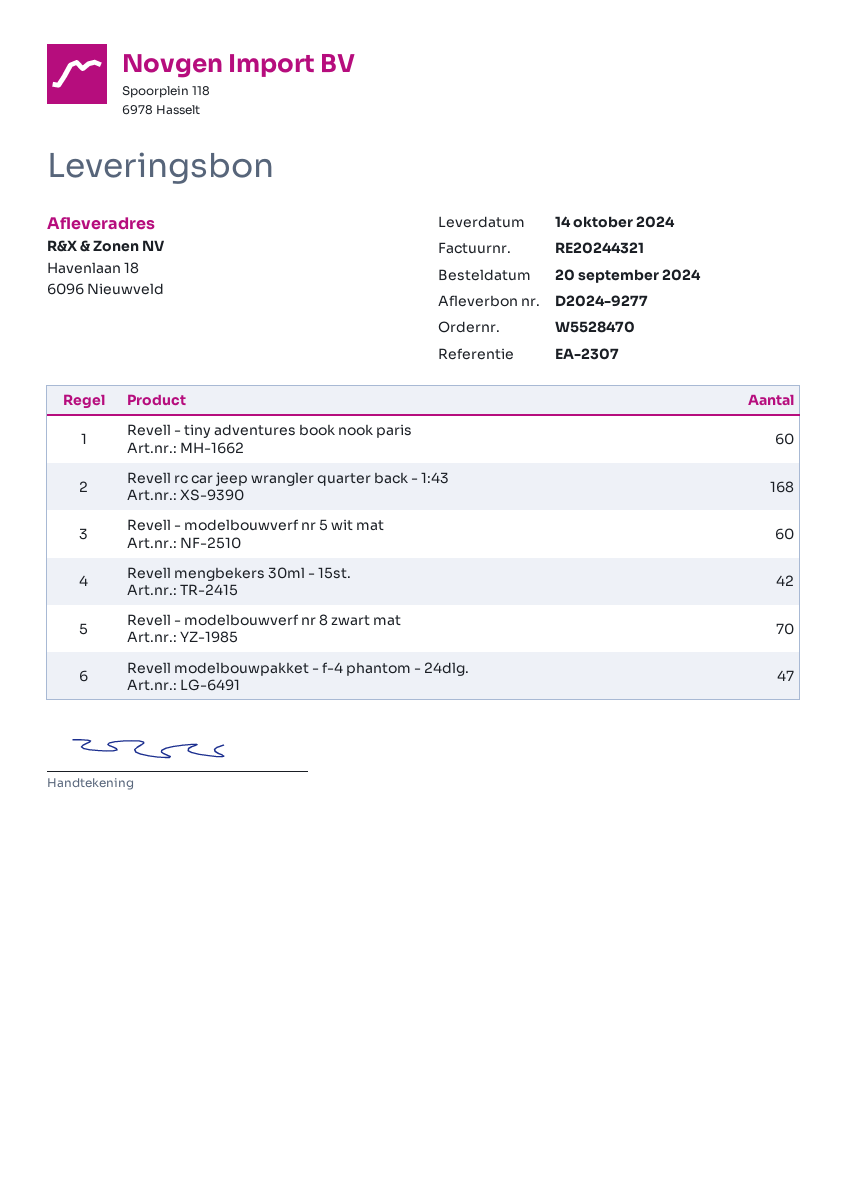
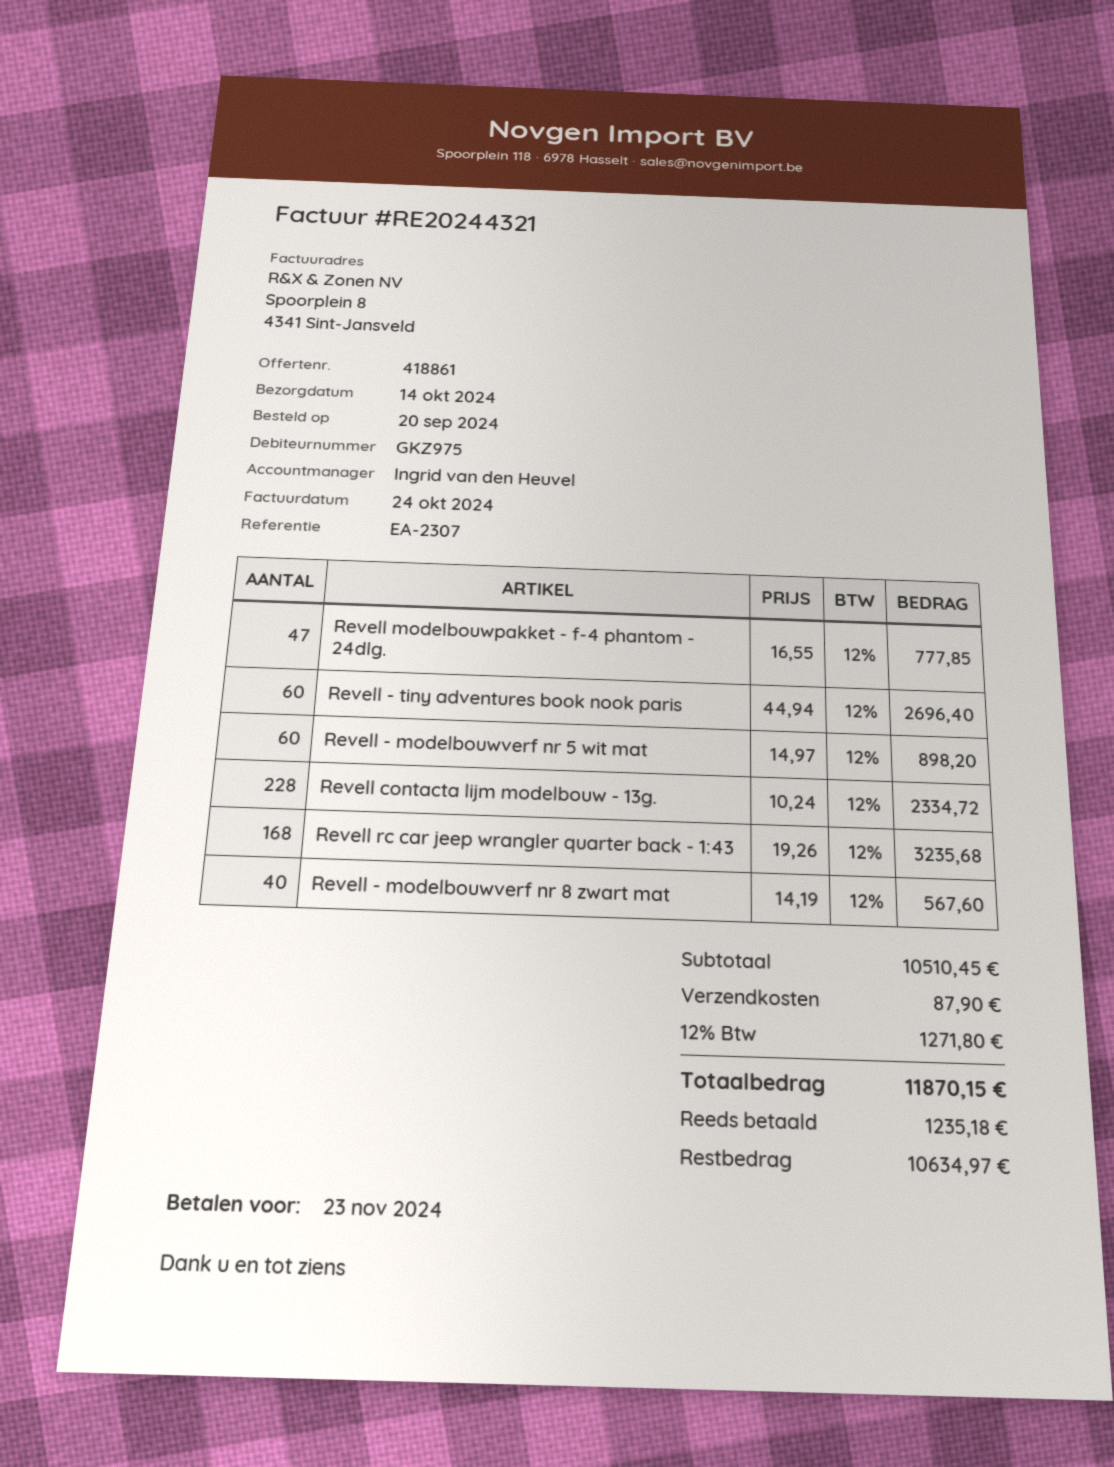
Revell mengbekers 30ml - 15st.: 42 -> none
Revell - modelbouwverf nr 8 zwart mat: 70 -> 40
Revell contacta lijm modelbouw - 13g.: none -> 228

